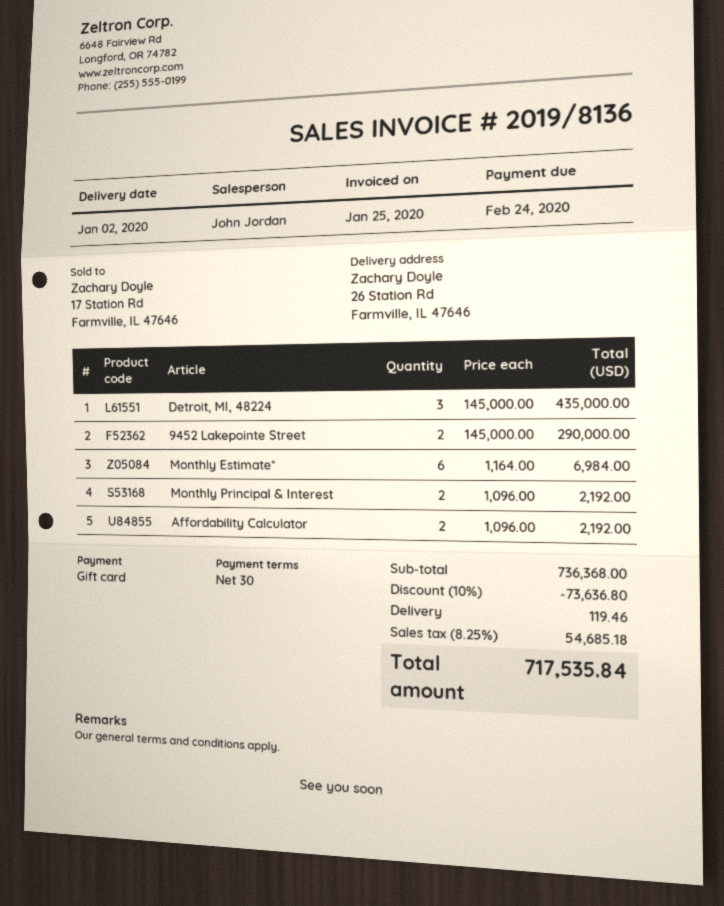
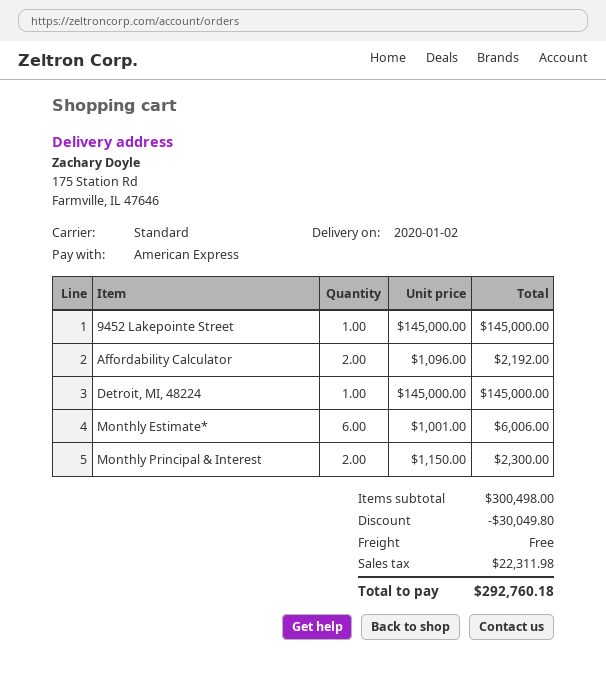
payment method: gift card -> American Express
ship to: 26 Station Rd, Farmville, IL 47646 -> 175 Station Rd, Farmville, IL 47646
Detroit, MI, 48224: 3 x 145000.00 = 435000.00 -> 1 x 145000.00 = 145000.00
9452 Lakepointe Street: 2 x 145000.00 = 290000.00 -> 1 x 145000.00 = 145000.00
Monthly Estimate*: 6 x 1164.00 = 6984.00 -> 6 x 1001.00 = 6006.00
Monthly Principal & Interest: 2 x 1096.00 = 2192.00 -> 2 x 1150.00 = 2300.00
subtotal: 736368.00 -> 300498.00
discount: 73636.80 -> 30049.80
shipping: 119.46 -> 0.00
tax: 54685.18 -> 22311.98
total: 717535.84 -> 292760.18

